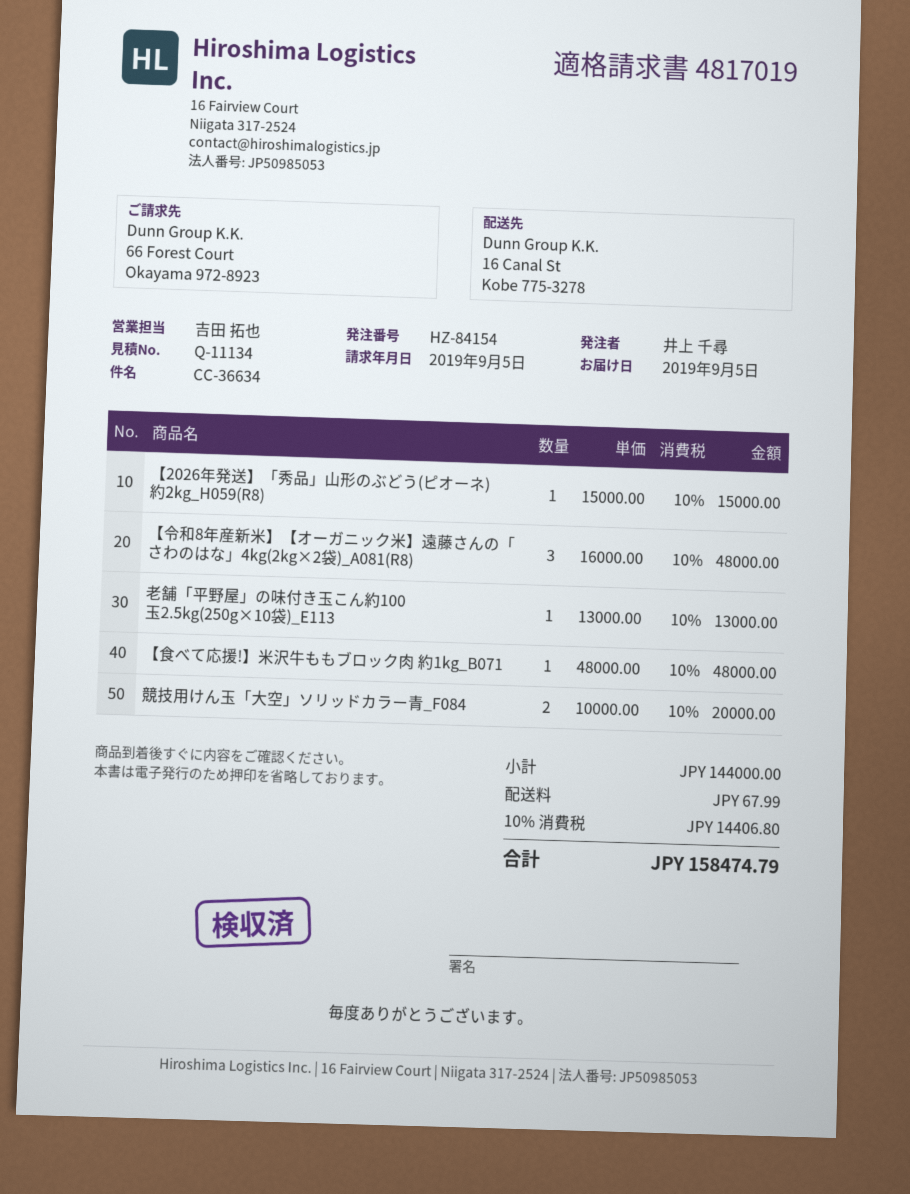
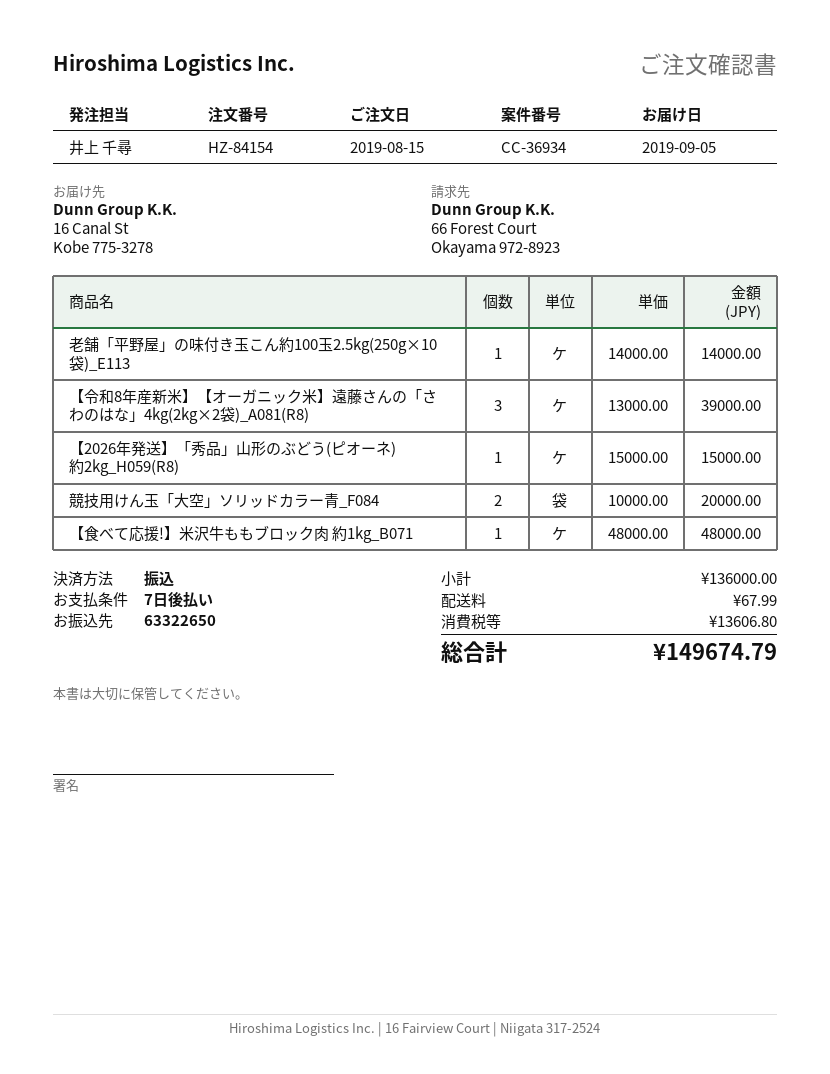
reference: CC-36634 -> CC-36934
【令和8年産新米】【オーガニック米】遠藤さんの「さわのはな」4kg(2kg×2袋)_A081(R8): 3 x 16000.00 = 48000.00 -> 3 x 13000.00 = 39000.00
老舗「平野屋」の味付き玉こん約100玉2.5kg(250g×10袋)_E113: 1 x 13000.00 = 13000.00 -> 1 x 14000.00 = 14000.00
subtotal: 144000.00 -> 136000.00
tax: 14406.80 -> 13606.80
total: 158474.79 -> 149674.79

